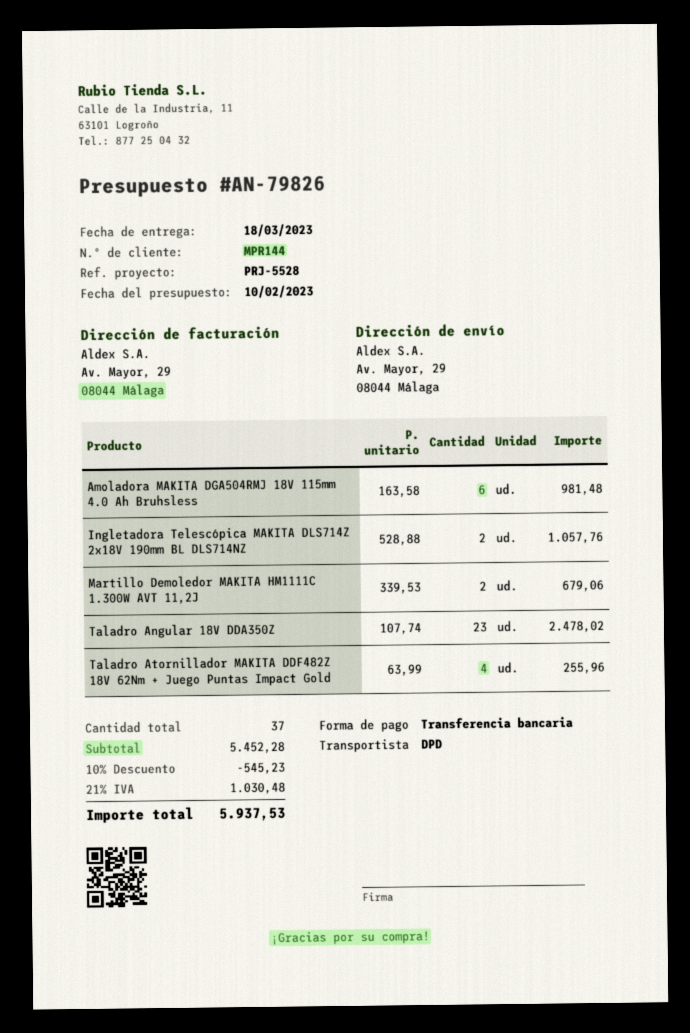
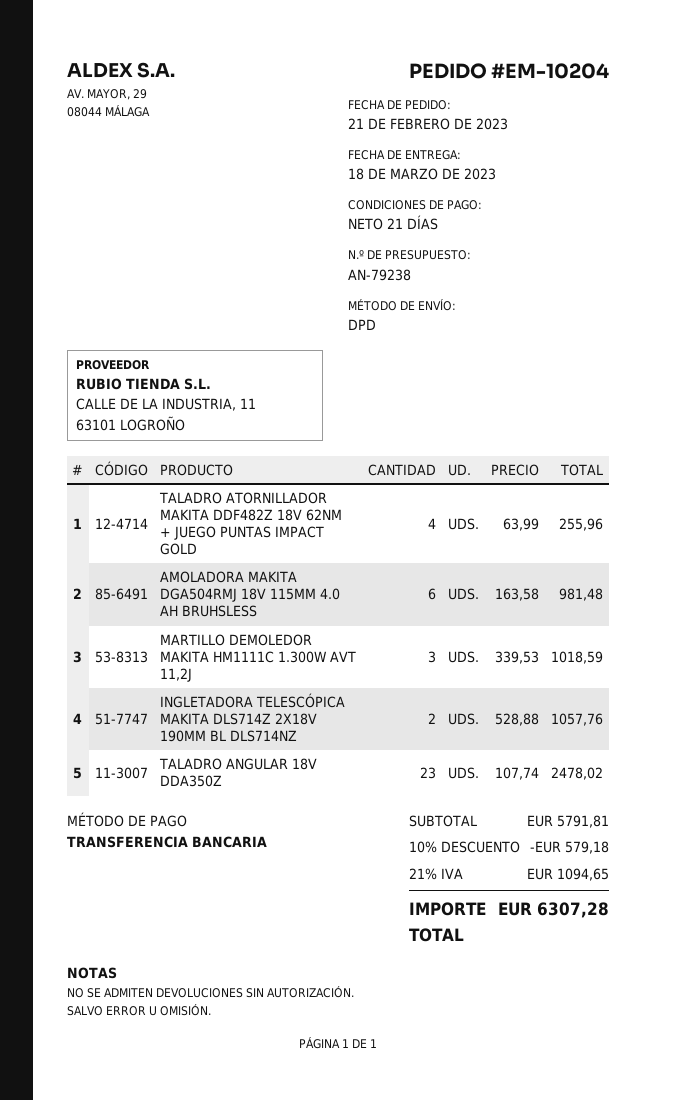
quote number: AN-79826 -> AN-79238
Martillo Demoledor MAKITA HM1111C 1.300W AVT 11,2J: 2 x 339.53 = 679.06 -> 3 x 339.53 = 1018.59
subtotal: 5452.28 -> 5791.81
discount: 10% = 545.23 -> 10% = 579.18
tax: 21% = 1030.48 -> 21% = 1094.65
total: 5937.53 -> 6307.28

